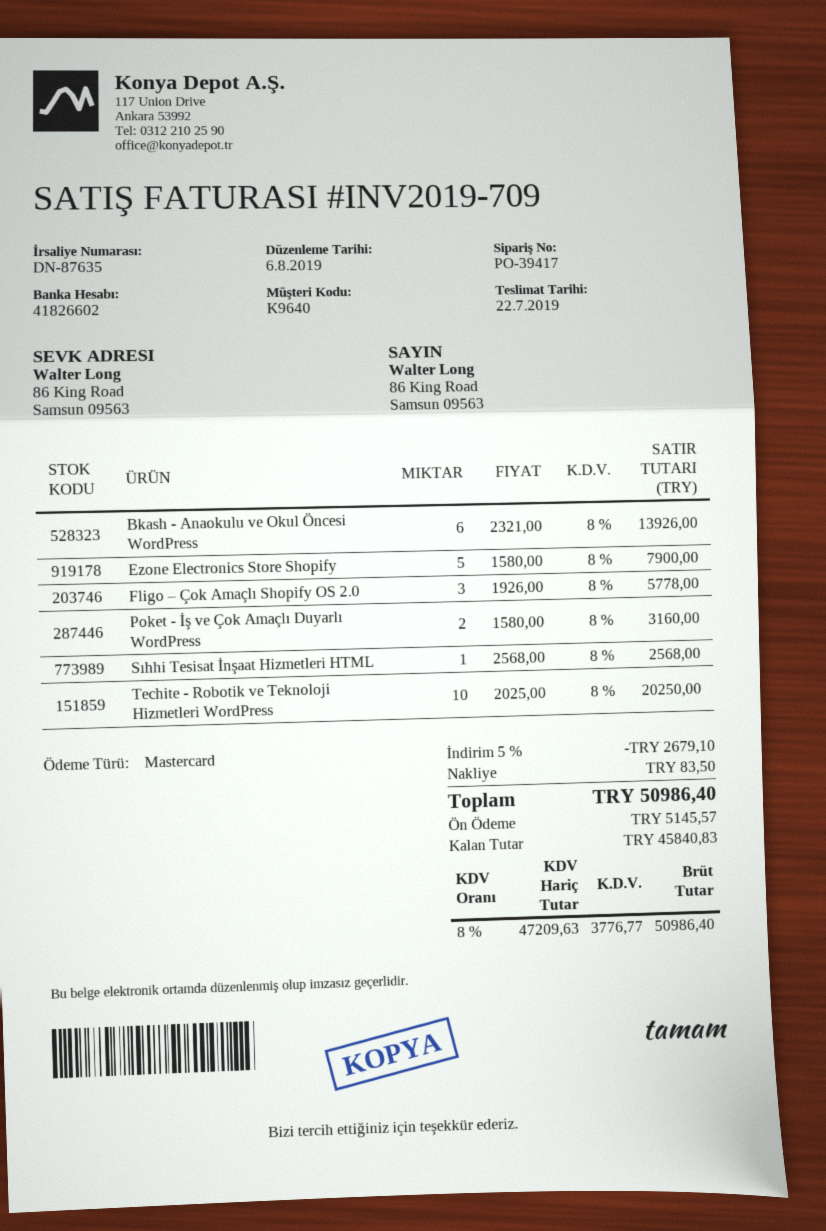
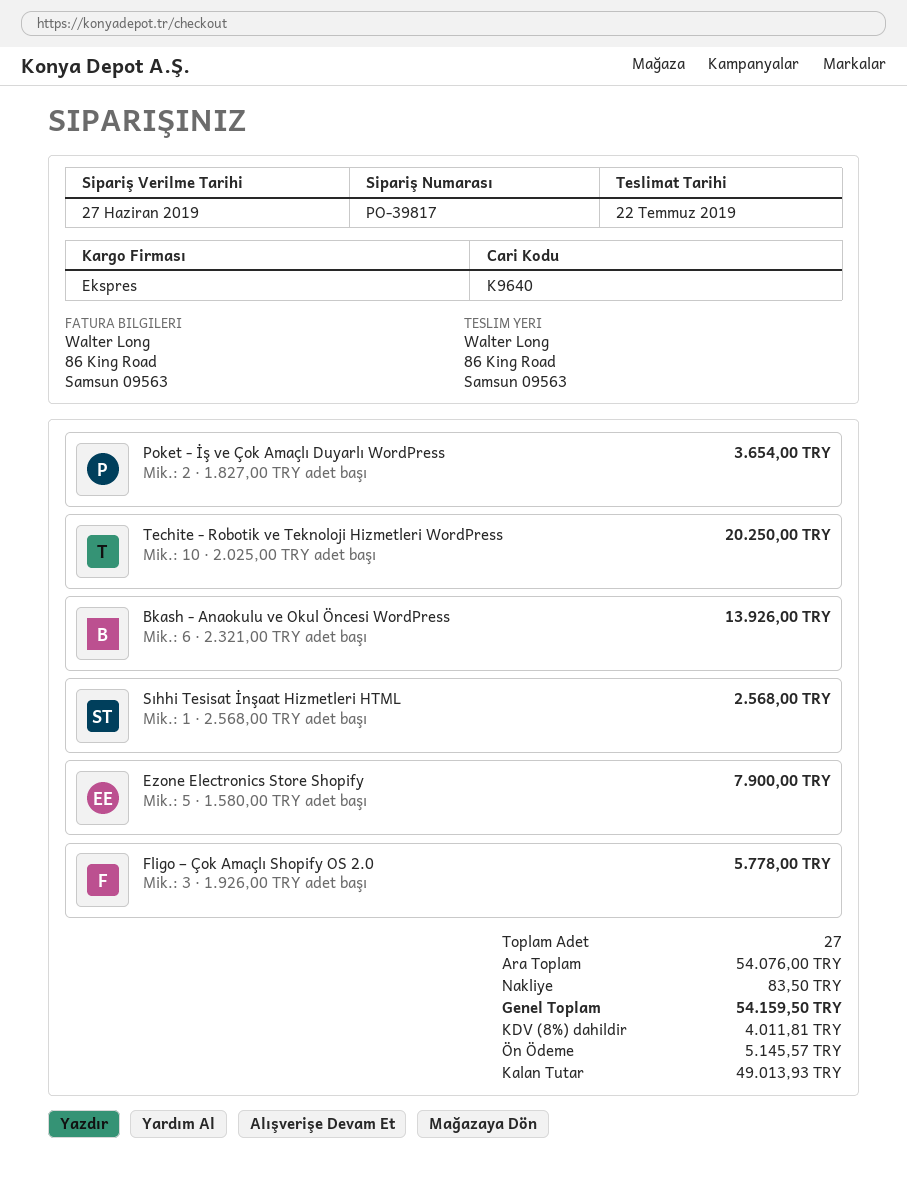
order number: PO-39417 -> PO-39817
Poket - İş ve Çok Amaçlı Duyarlı WordPress: 2 x 1580.00 = 3160.00 -> 2 x 1827.00 = 3654.00
discount: 5% = 2679.10 -> none
tax: 8% = 3776.77 -> 8% = 4011.81
total: 50986.40 -> 54159.50
balance: 45840.83 -> 49013.93

